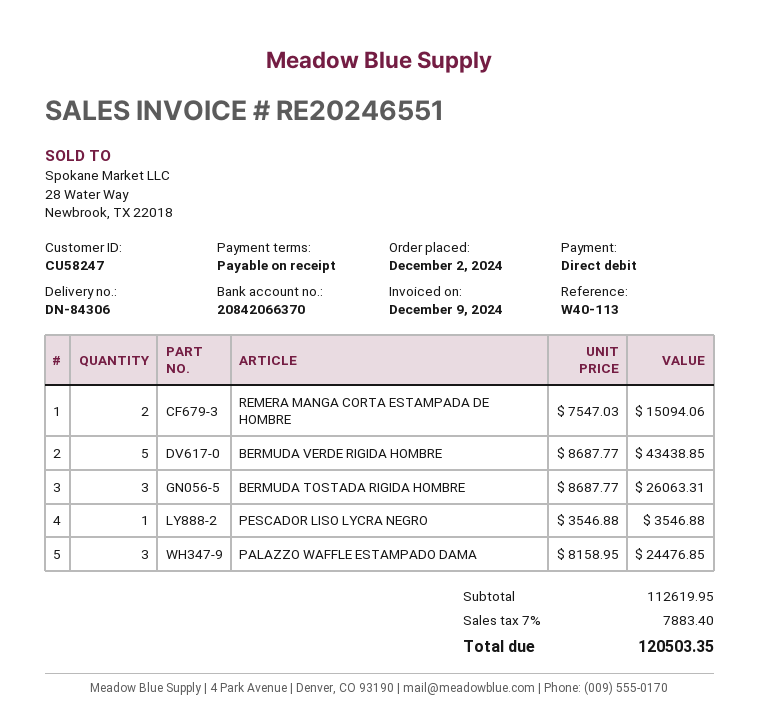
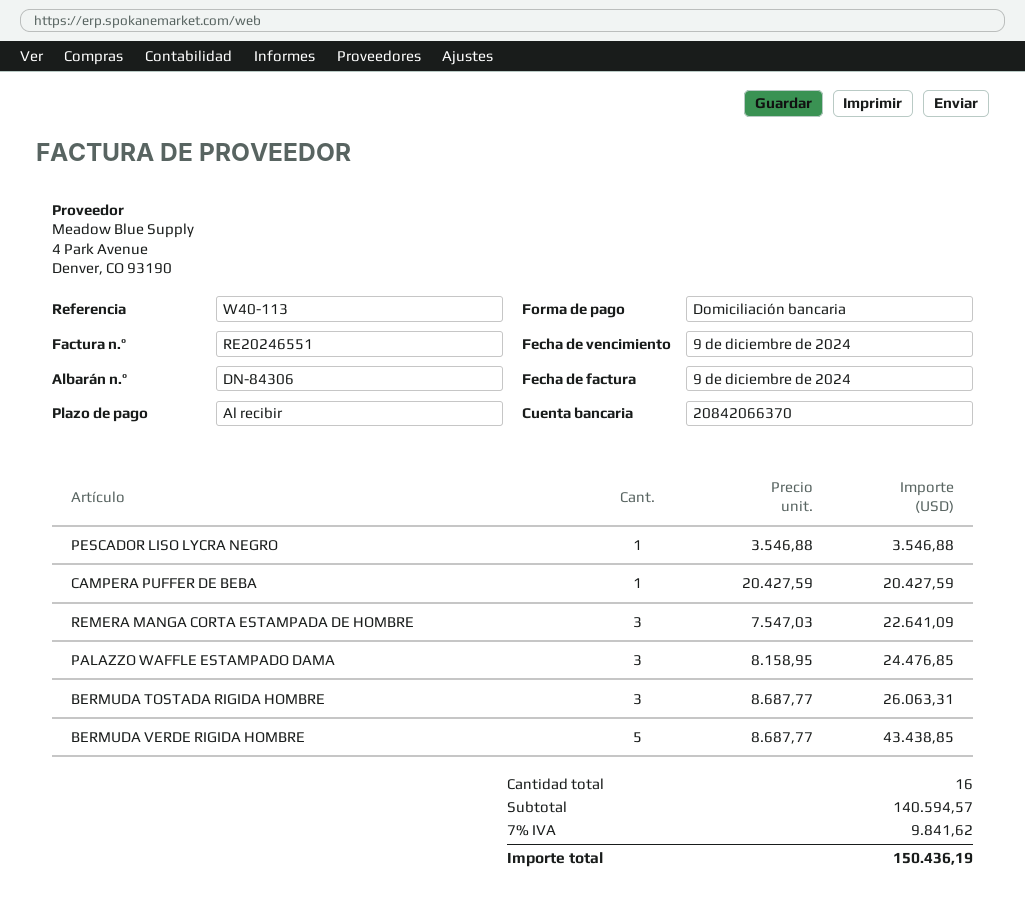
REMERA MANGA CORTA ESTAMPADA DE HOMBRE: 2 x 7547.03 = 15094.06 -> 3 x 7547.03 = 22641.09
CAMPERA PUFFER DE BEBA: none -> 1 x 20427.59 = 20427.59
subtotal: 112619.95 -> 140594.57
tax: 7% = 7883.40 -> 7% = 9841.62
total: 120503.35 -> 150436.19

